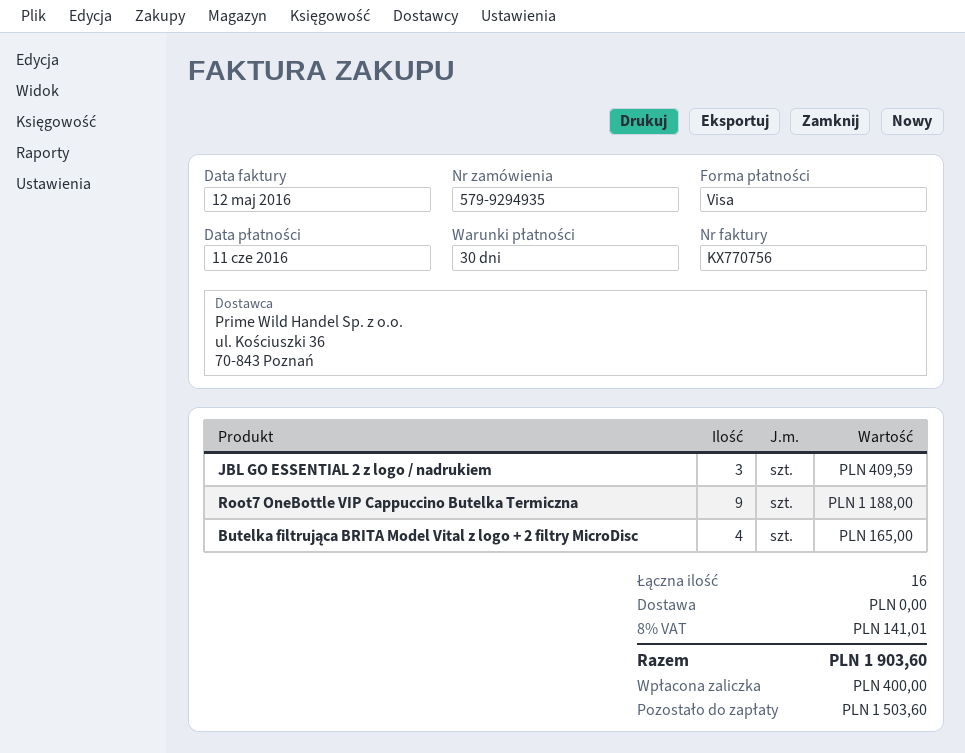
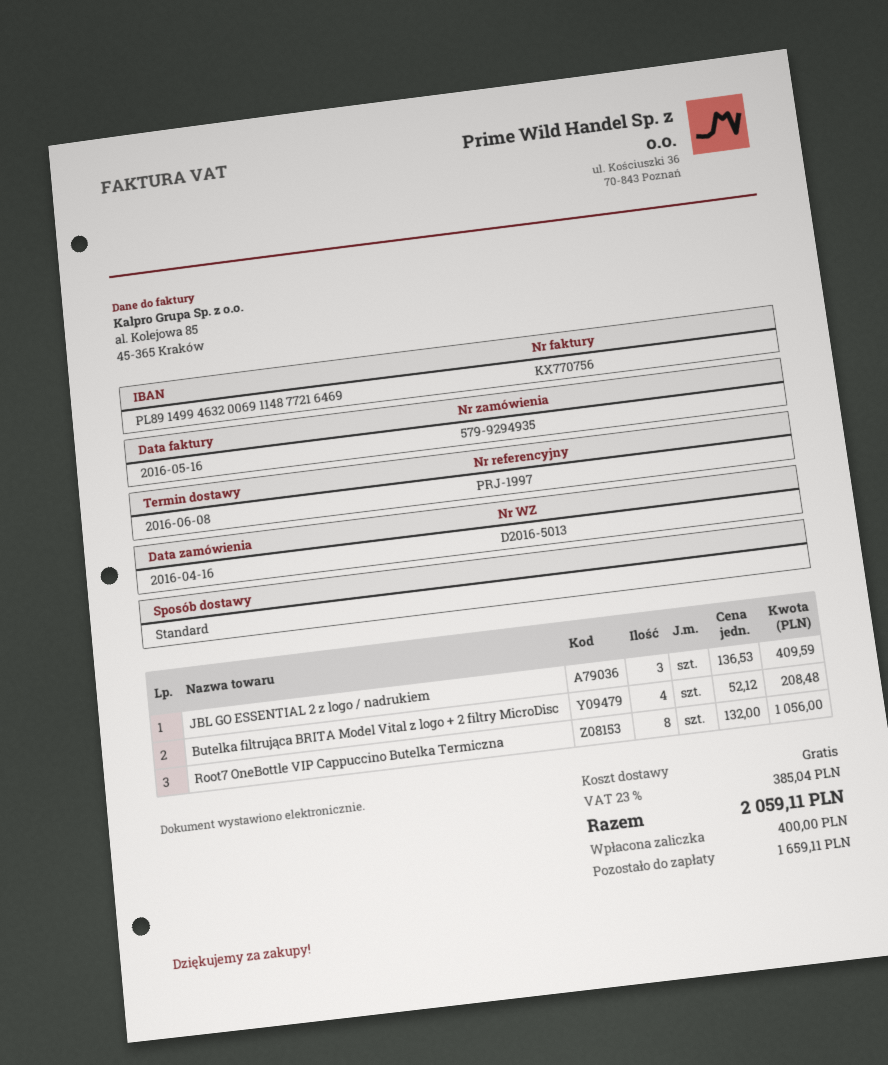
invoice date: 2016-05-12 -> 2016-05-16
Root7 OneBottle VIP Cappuccino Butelka Termiczna: 9 for 1188.00 -> 8 for 1056.00
Butelka filtrująca BRITA Model Vital z logo + 2 filtry MicroDisc: 4 for 165.00 -> 4 for 208.48
tax: 8% = 141.01 -> 23% = 385.04
total: 1903.60 -> 2059.11
balance: 1503.60 -> 1659.11

